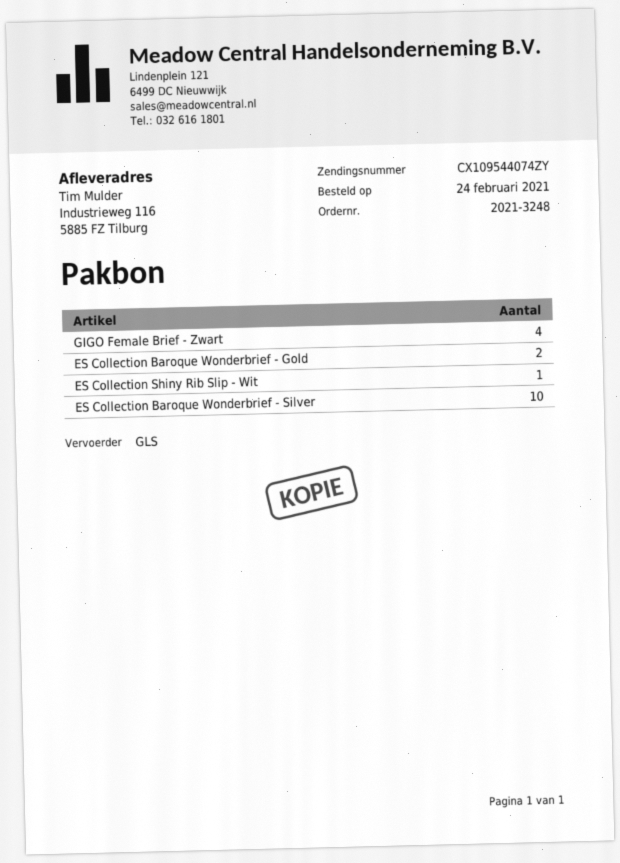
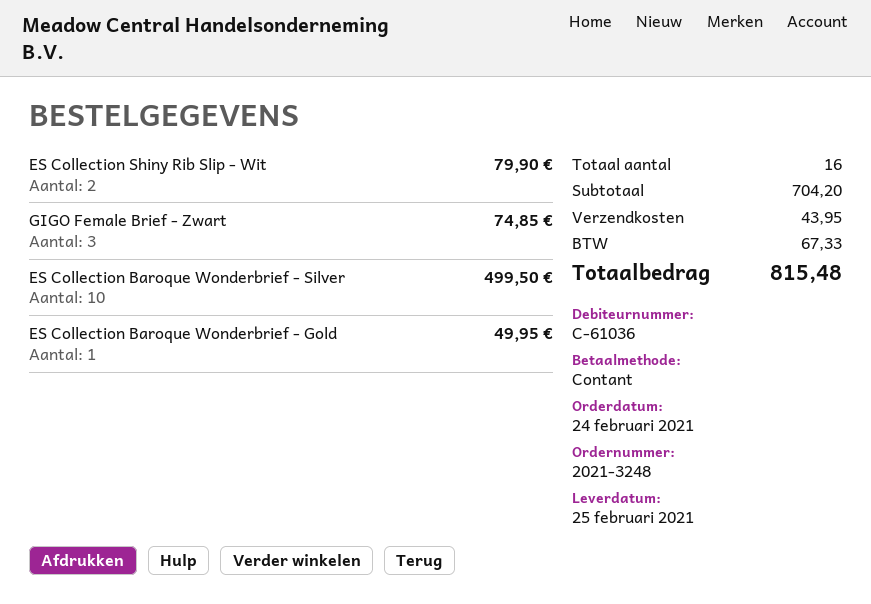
GIGO Female Brief - Zwart: 4 -> 3
ES Collection Baroque Wonderbrief - Gold: 2 -> 1
ES Collection Shiny Rib Slip - Wit: 1 -> 2

